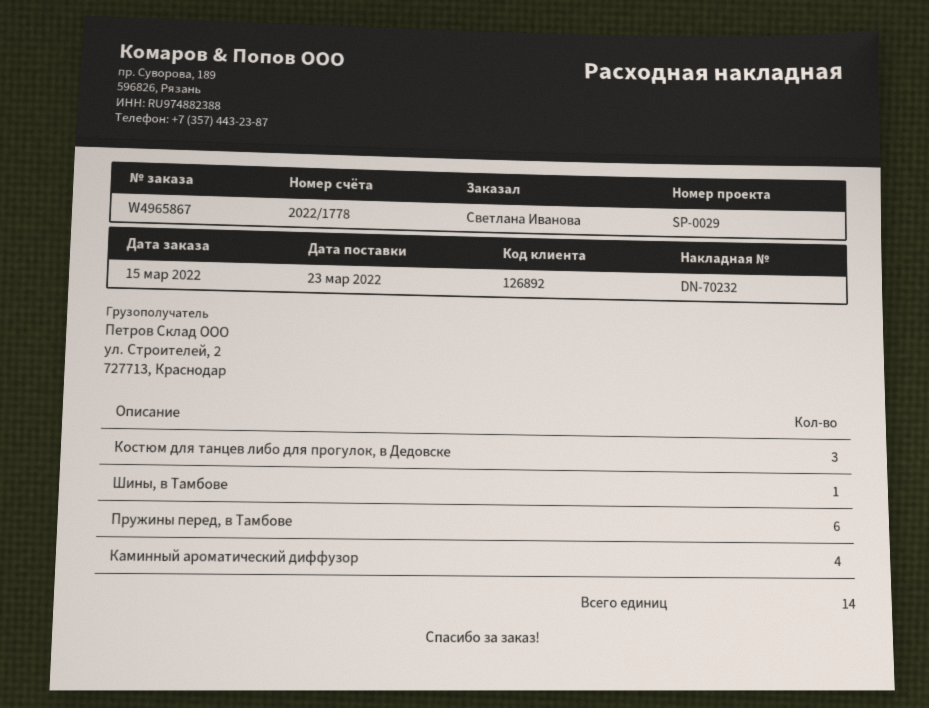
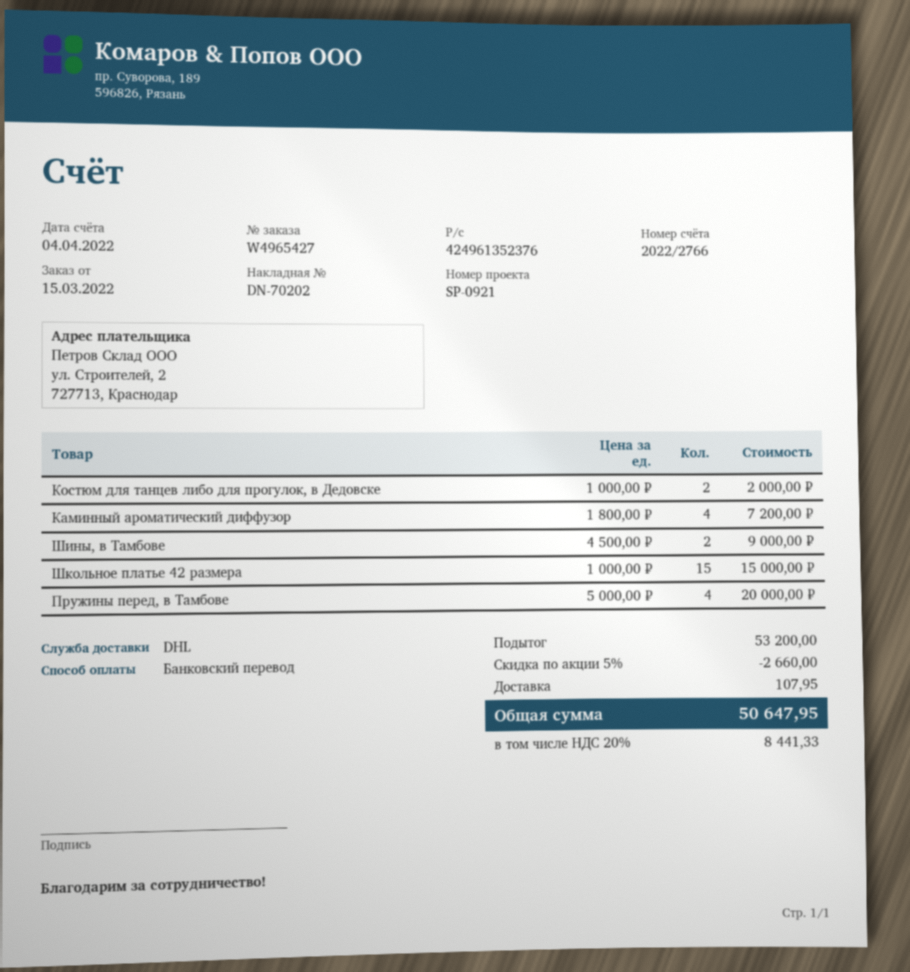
order number: W4965867 -> W4965427
delivery note number: DN-70232 -> DN-70202
invoice number: 2022/1778 -> 2022/2766
reference: SP-0029 -> SP-0921
Костюм для танцев либо для прогулок, в Дедовске: 3 -> 2
Шины, в Тамбове: 1 -> 2
Пружины перед, в Тамбове: 6 -> 4
Школьное платье 42 размера: none -> 15

